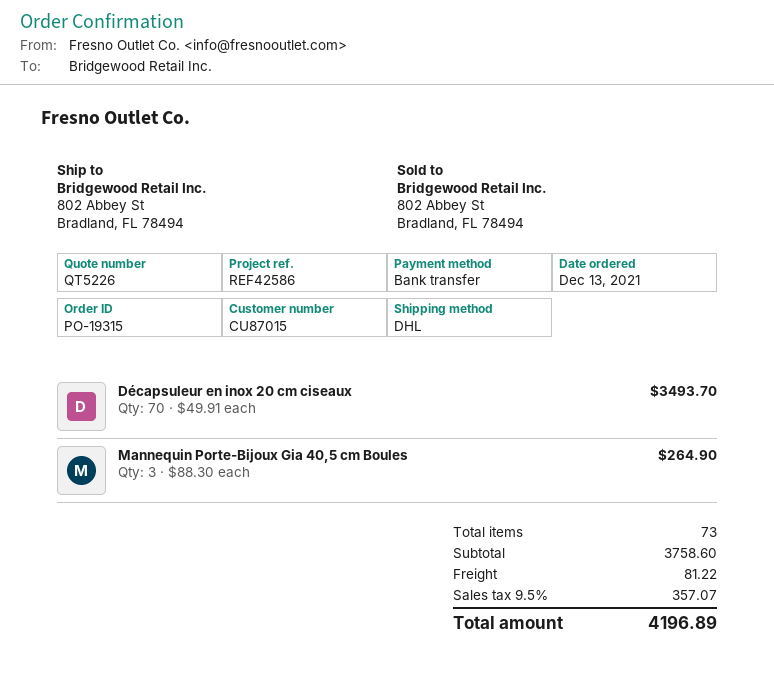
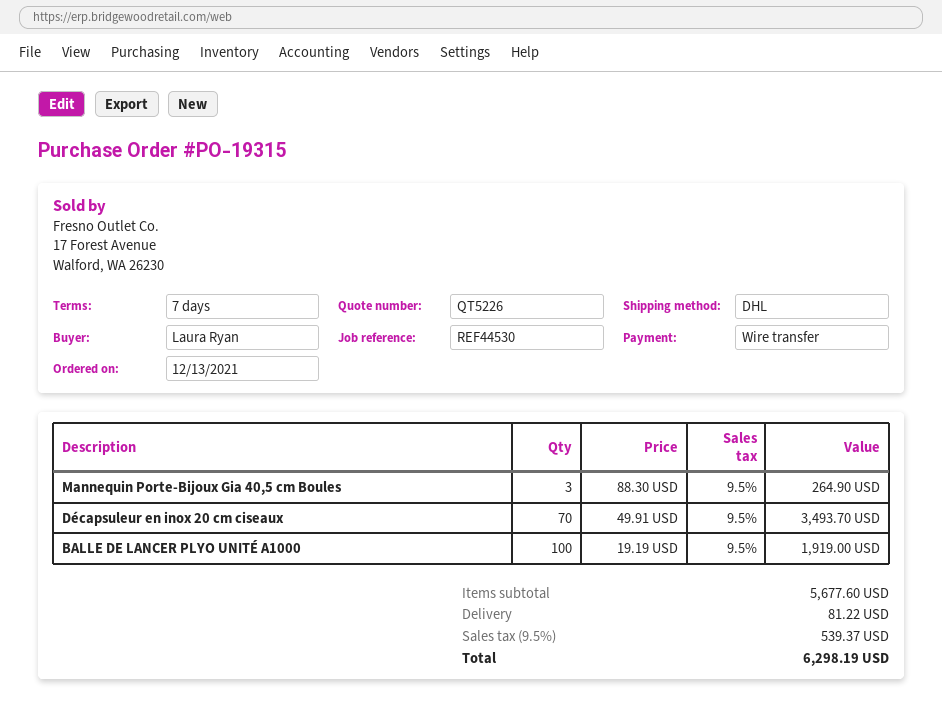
reference: REF42586 -> REF44530
BALLE DE LANCER PLYO UNITÉ A1000: none -> 100 x 19.19 = 1919.00
subtotal: 3758.60 -> 5677.60
tax: 9.5% = 357.07 -> 9.5% = 539.37
total: 4196.89 -> 6298.19

